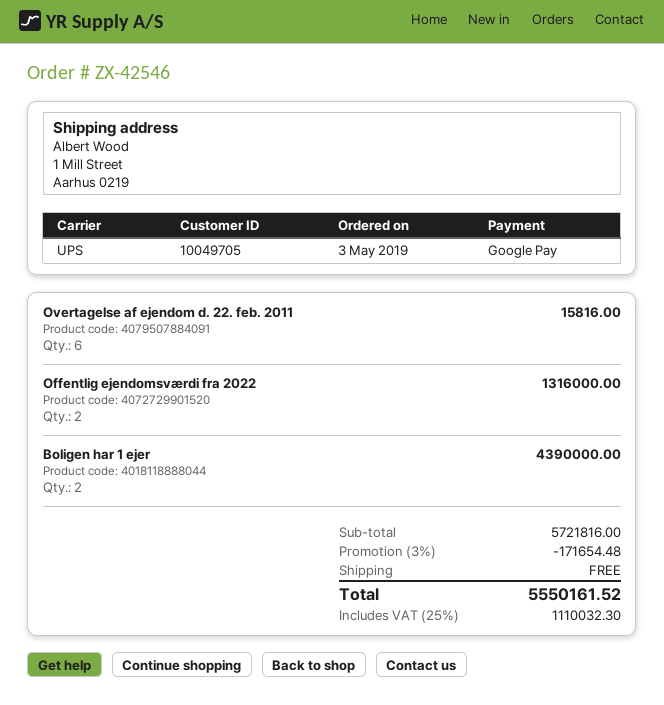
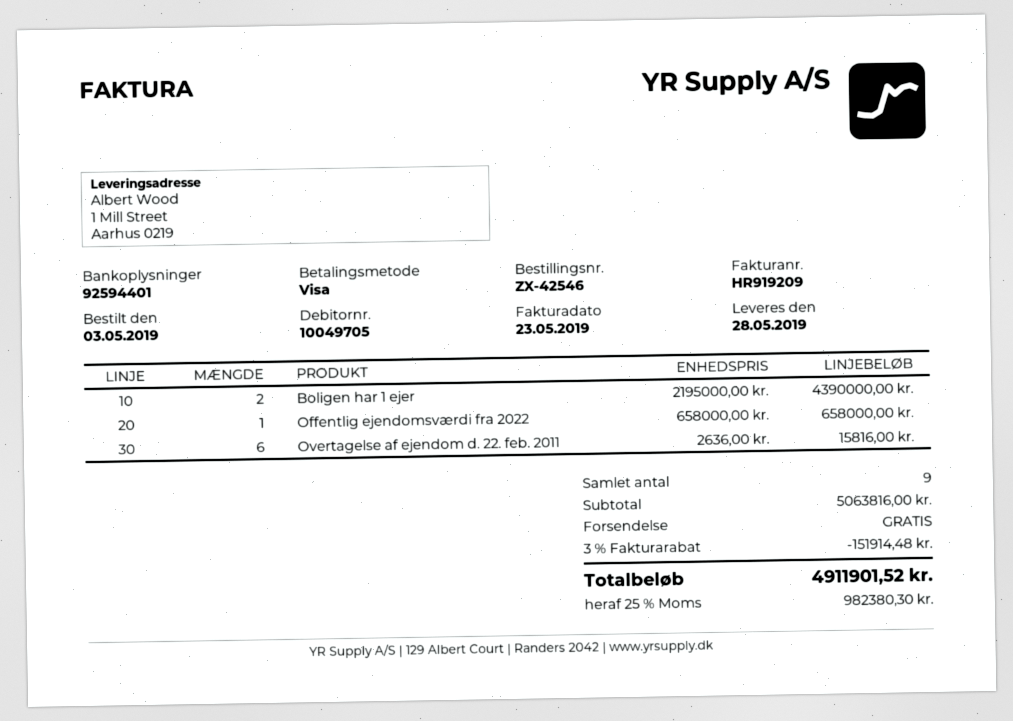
payment method: Google Pay -> Visa
Offentlig ejendomsværdi fra 2022: 2 for 1316000.00 -> 1 for 658000.00
subtotal: 5721816.00 -> 5063816.00
discount: 3% = 171654.48 -> 3% = 151914.48
tax: 25% = 1110032.30 -> 25% = 982380.30
total: 5550161.52 -> 4911901.52

